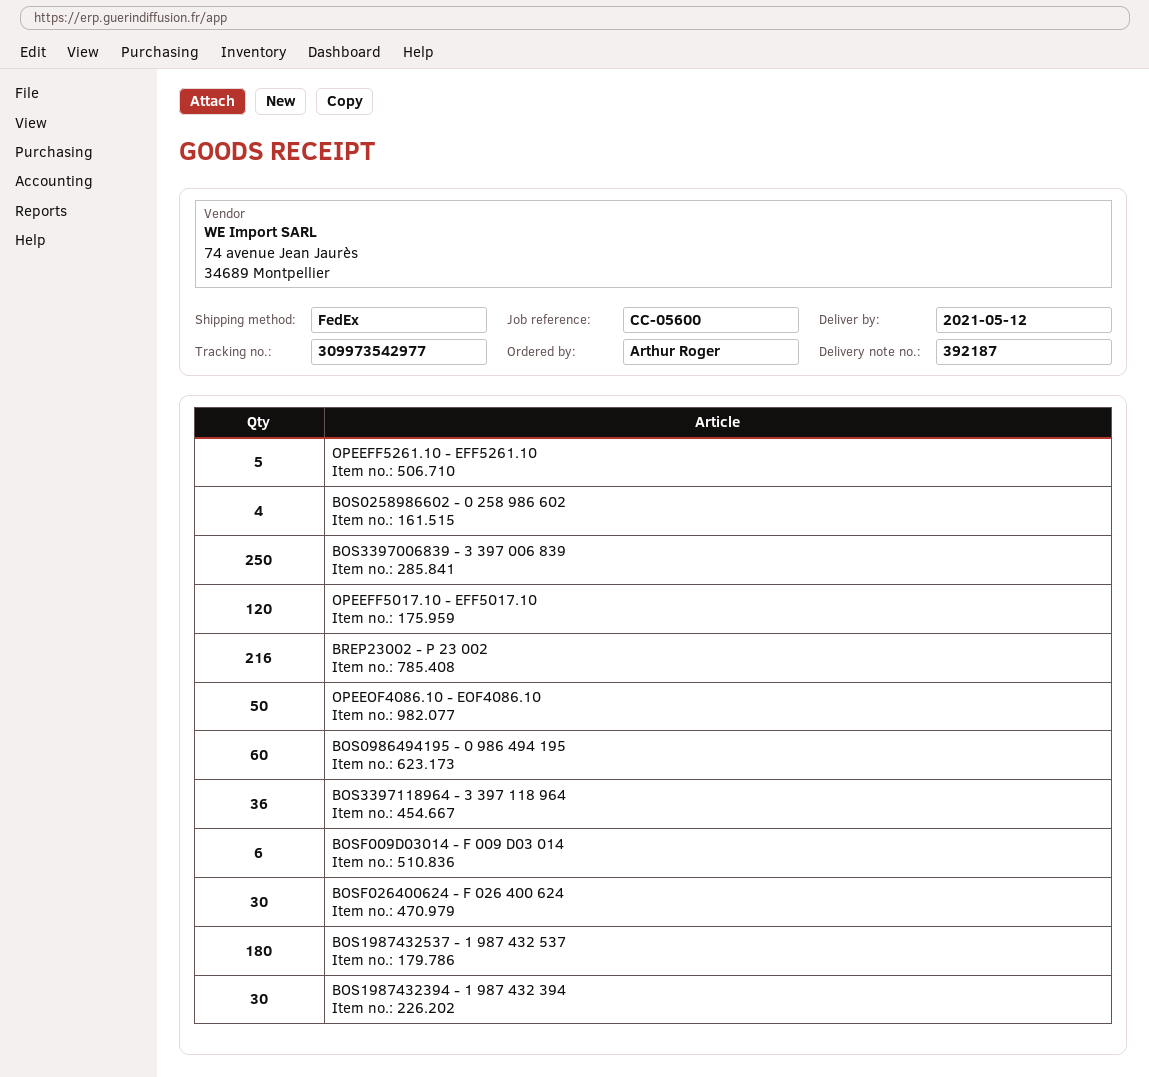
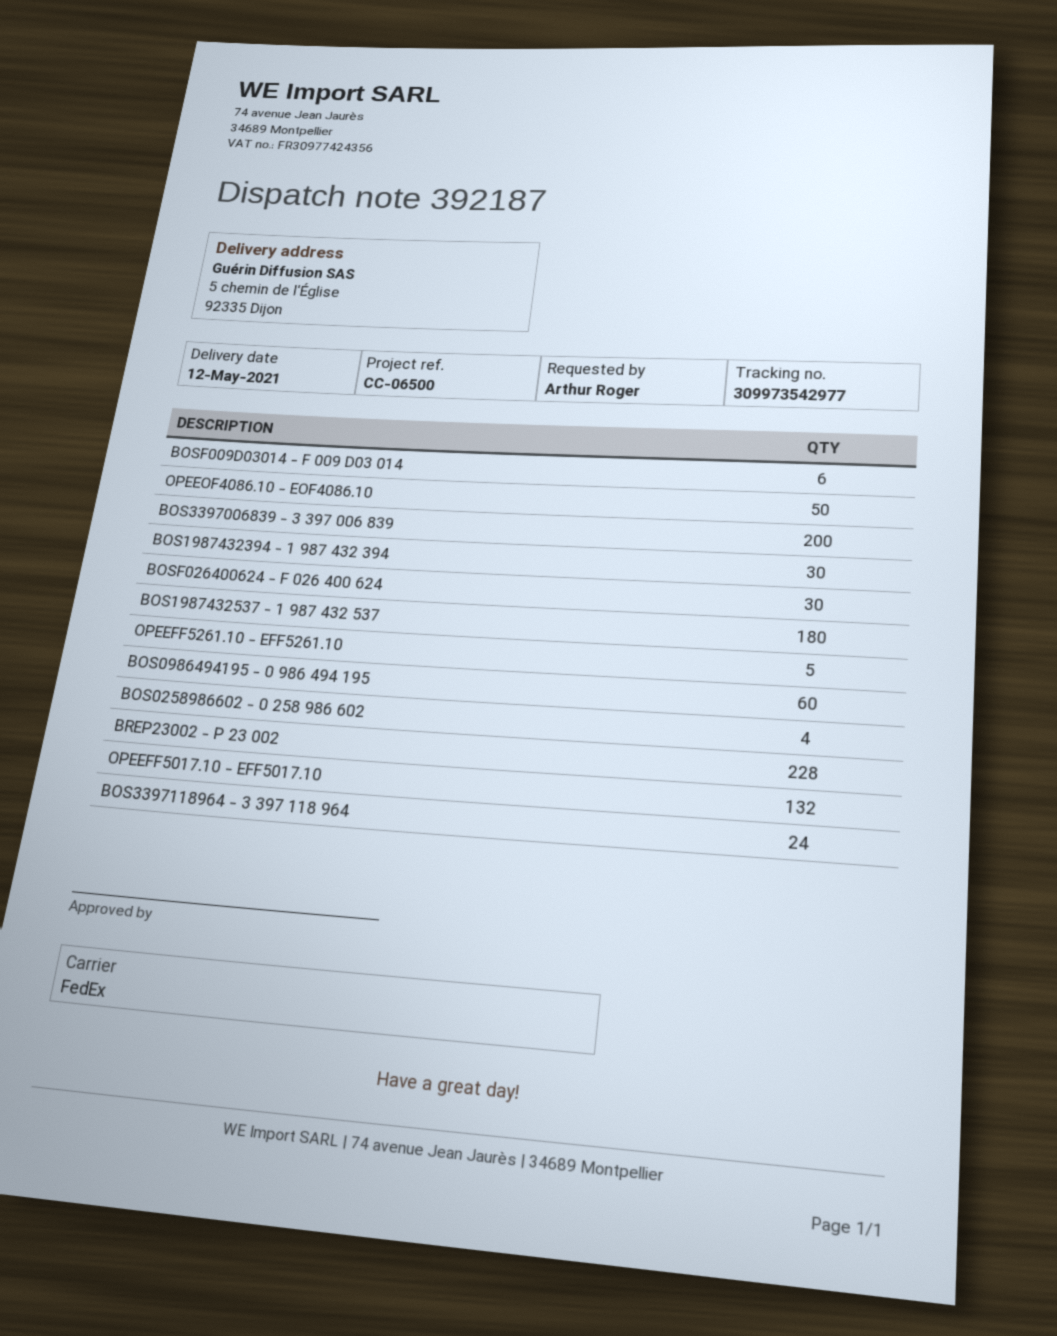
reference: CC-05600 -> CC-06500
BOS3397006839 - 3 397 006 839: 250 -> 200
OPEEFF5017.10 - EFF5017.10: 120 -> 132
BREP23002 - P 23 002: 216 -> 228
BOS3397118964 - 3 397 118 964: 36 -> 24

